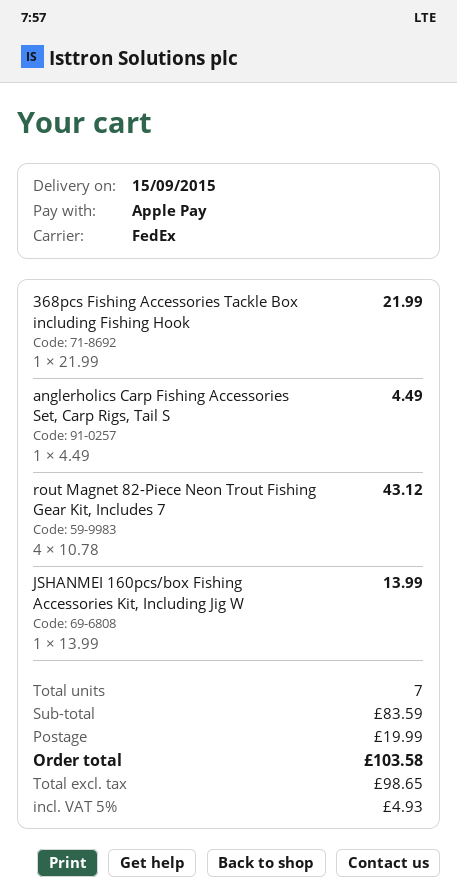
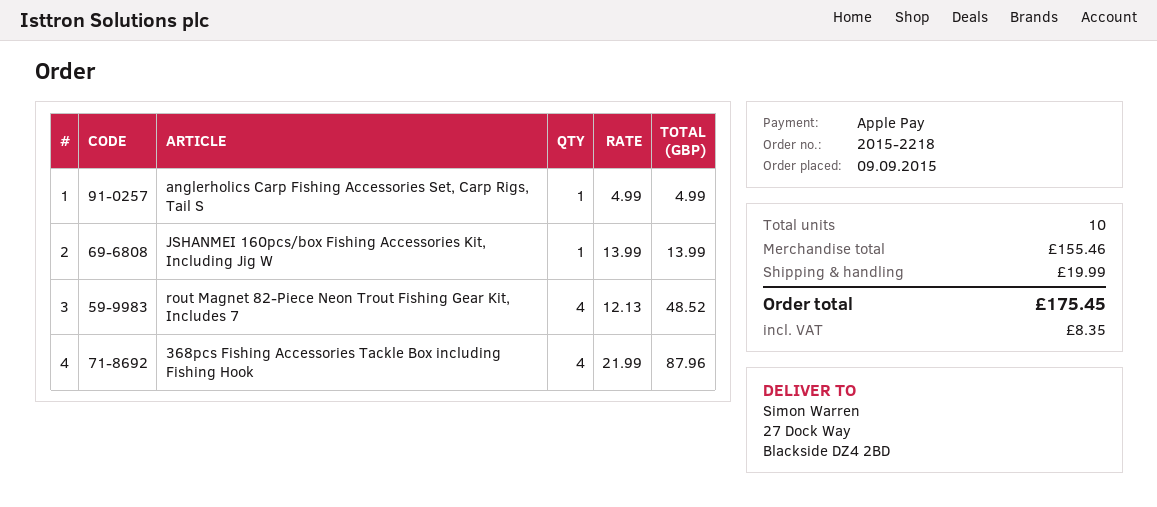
368pcs Fishing Accessories Tackle Box including Fishing Hook: 1 x 21.99 = 21.99 -> 4 x 21.99 = 87.96
anglerholics Carp Fishing Accessories Set, Carp Rigs, Tail S: 1 x 4.49 = 4.49 -> 1 x 4.99 = 4.99
rout Magnet 82-Piece Neon Trout Fishing Gear Kit, Includes 7: 4 x 10.78 = 43.12 -> 4 x 12.13 = 48.52
total quantity: 7 -> 10
subtotal: 83.59 -> 155.46
tax: 4.93 -> 8.35
total: 103.58 -> 175.45

